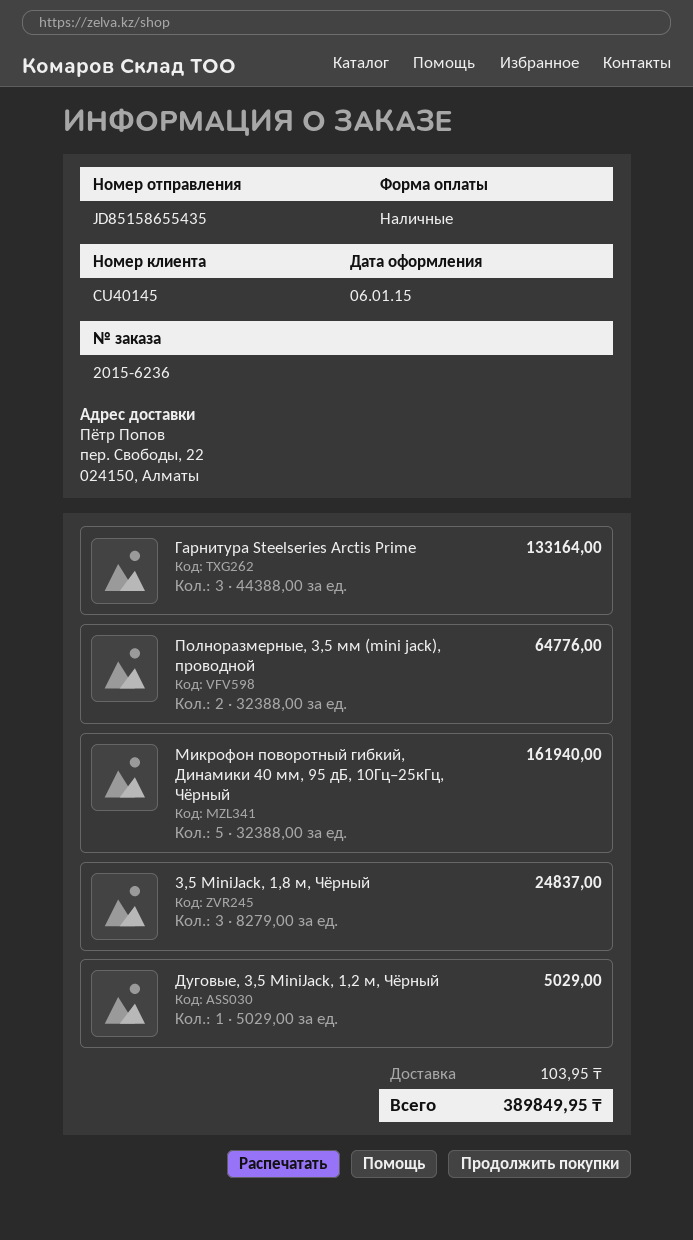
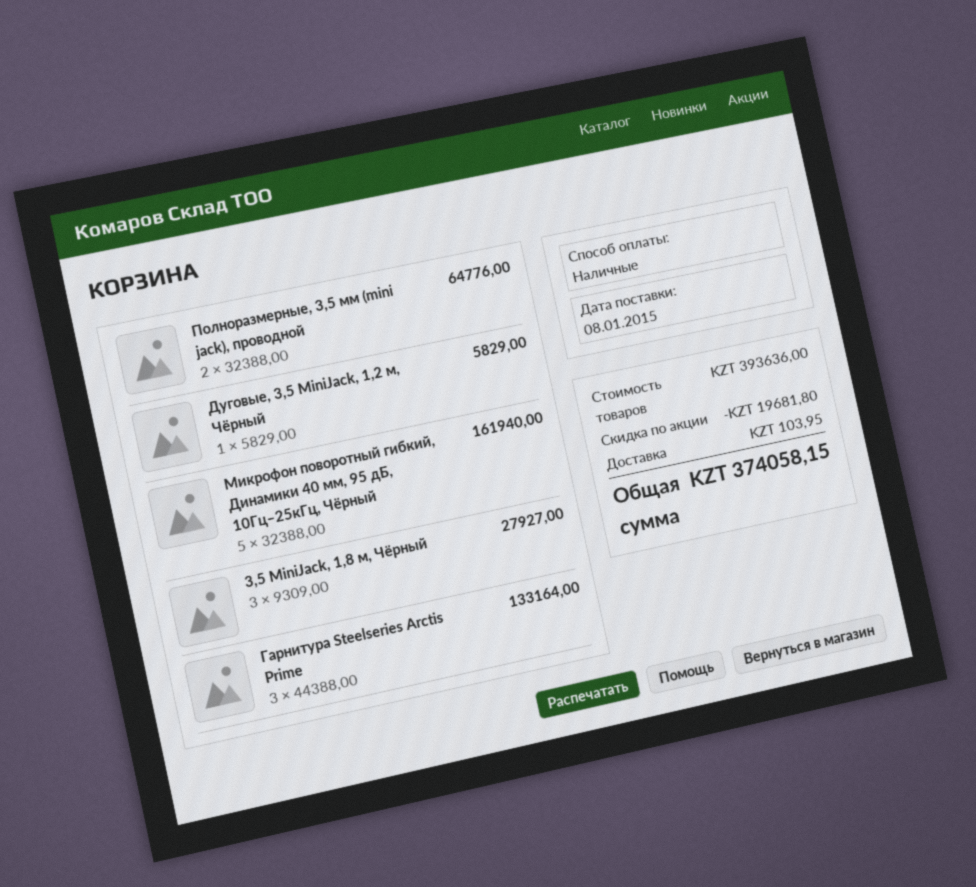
3,5 MiniJack, 1,8 м, Чёрный: 3 x 8279.00 = 24837.00 -> 3 x 9309.00 = 27927.00
Дуговые, 3,5 MiniJack, 1,2 м, Чёрный: 1 x 5029.00 = 5029.00 -> 1 x 5829.00 = 5829.00
discount: none -> 19681.80
total: 389849.95 -> 374058.15

